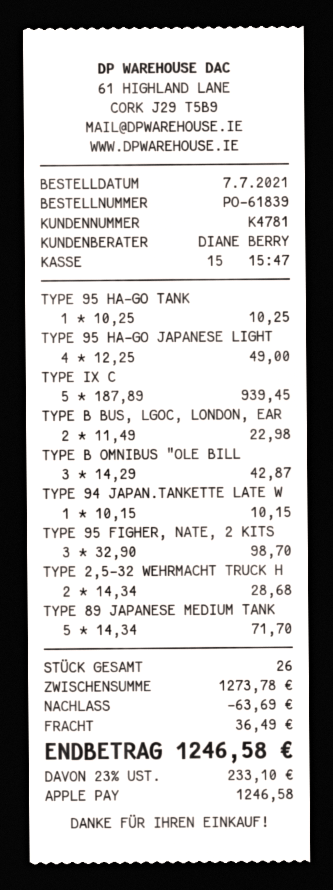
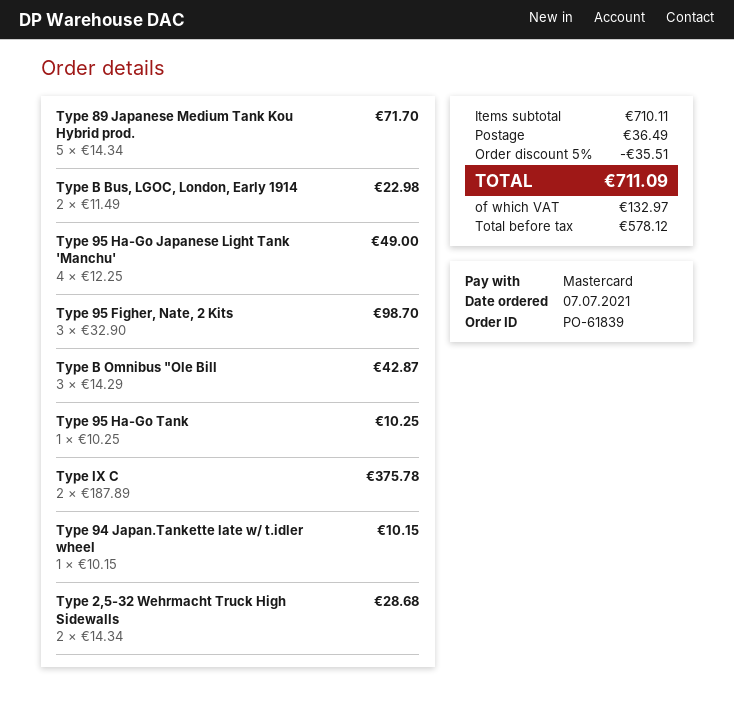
payment method: Apple Pay -> Mastercard
TYPE IX C: 5 x 187.89 = 939.45 -> 2 x 187.89 = 375.78
subtotal: 1273.78 -> 710.11
discount: 63.69 -> 35.51
tax: 233.10 -> 132.97
total: 1246.58 -> 711.09

